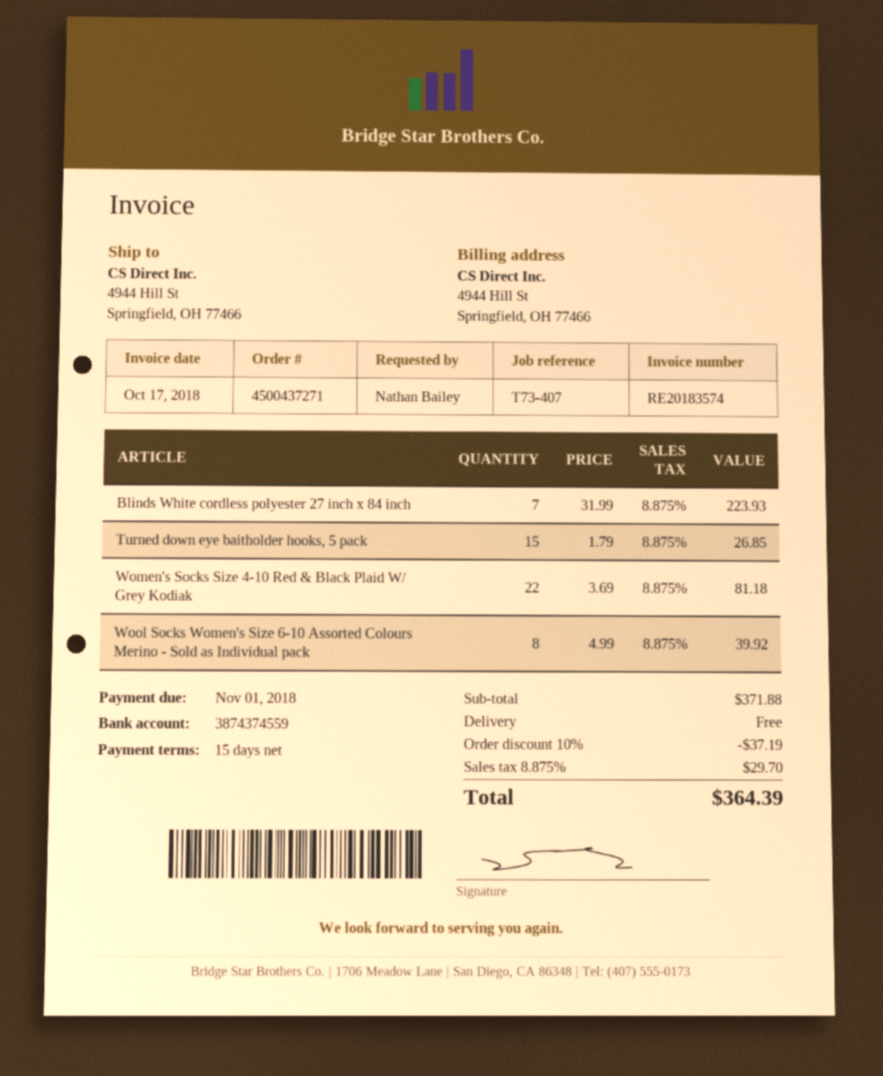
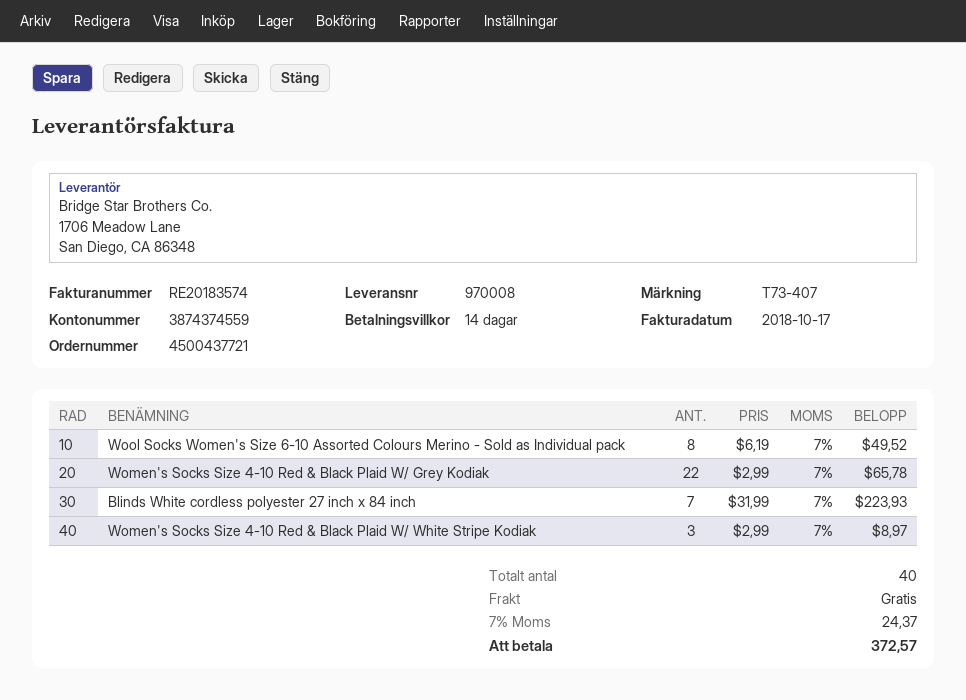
order number: 4500437271 -> 4500437721
payment terms: 15 days -> 14 days
Turned down eye baitholder hooks, 5 pack: 15 x 1.79 = 26.85 -> none
Women's Socks Size 4-10 Red & Black Plaid W/ Grey Kodiak: 22 x 3.69 = 81.18 -> 22 x 2.99 = 65.78
Wool Socks Women's Size 6-10 Assorted Colours Merino - Sold as Individual pack: 8 x 4.99 = 39.92 -> 8 x 6.19 = 49.52
Women's Socks Size 4-10 Red & Black Plaid W/ White Stripe Kodiak: none -> 3 x 2.99 = 8.97
discount: 10% = 37.19 -> none
tax: 8.875% = 29.70 -> 7% = 24.37
total: 364.39 -> 372.57

